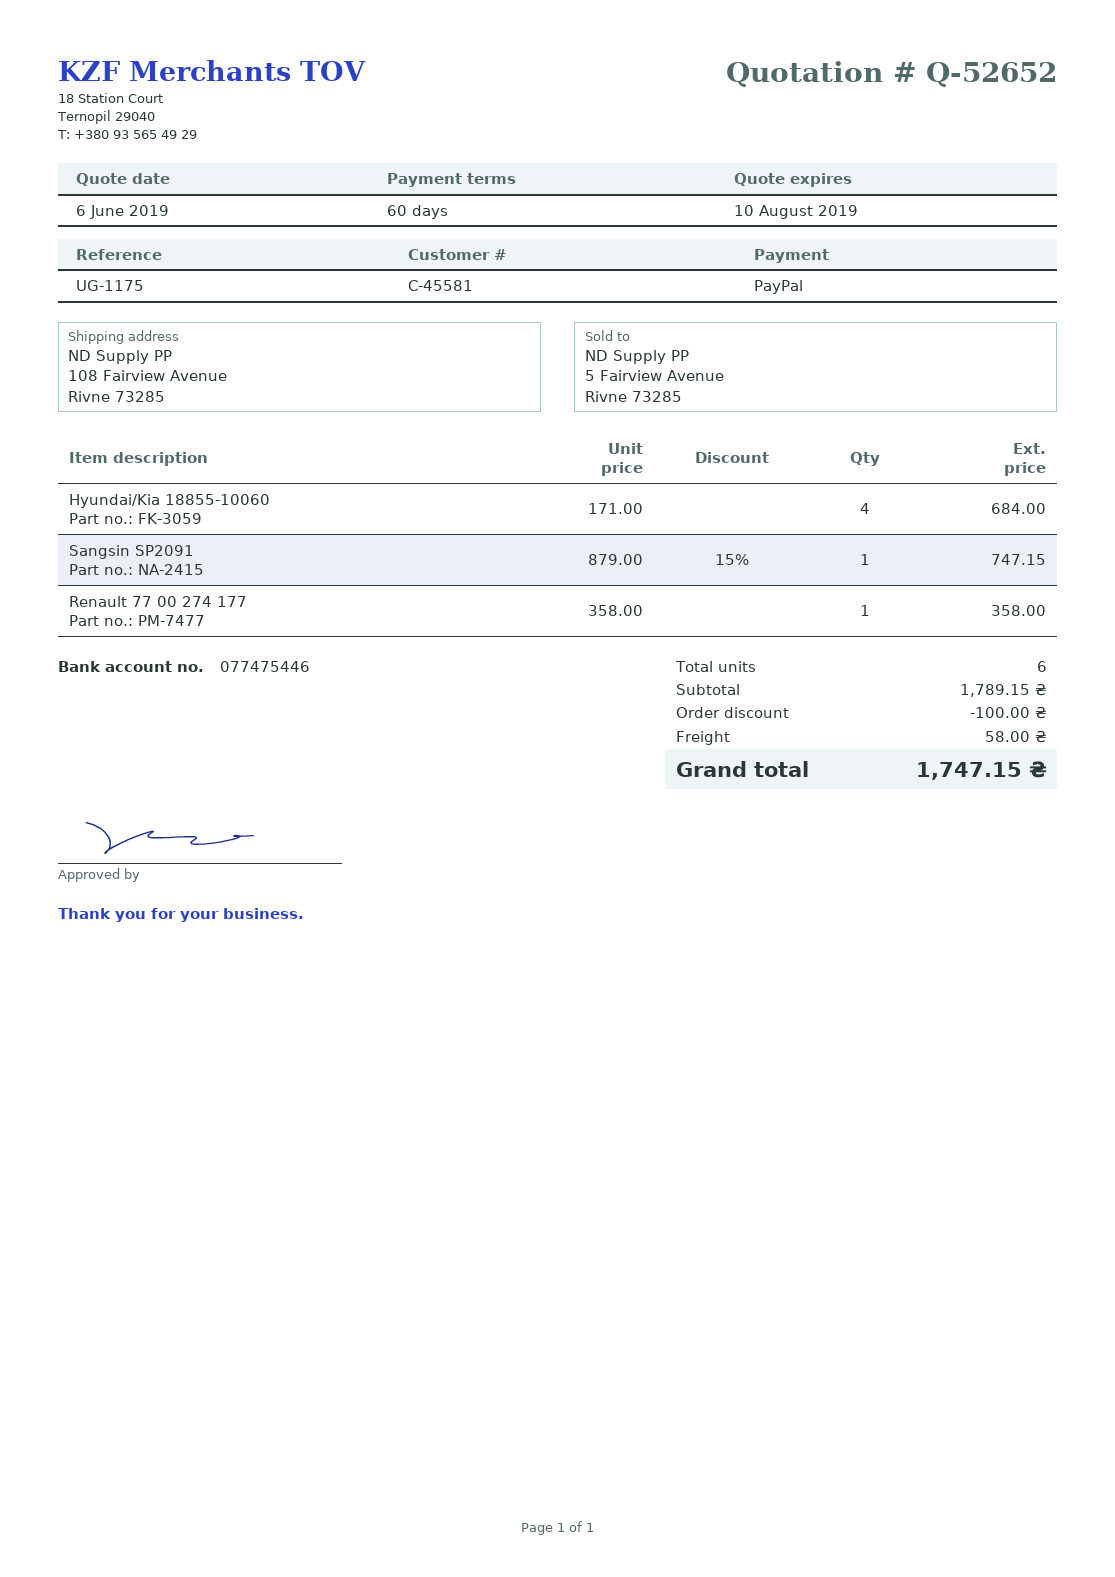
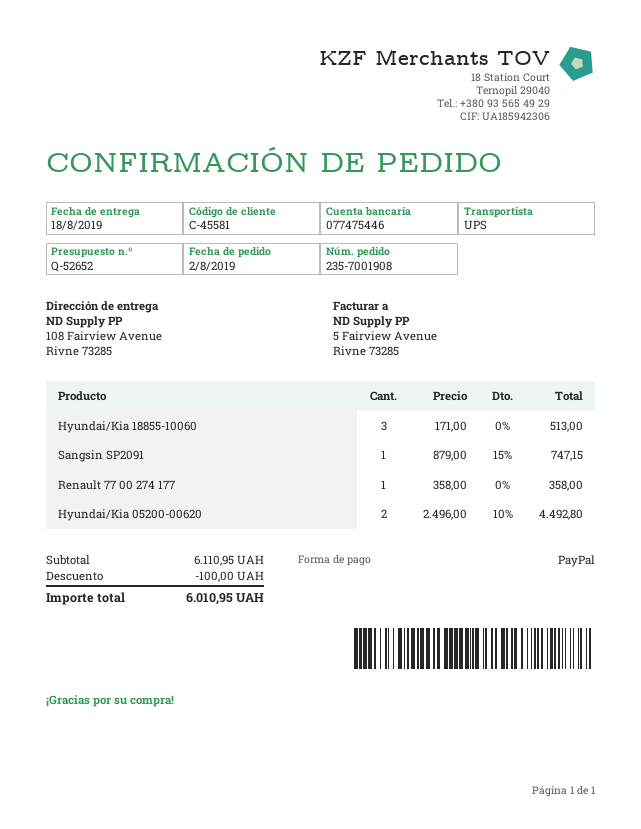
Hyundai/Kia 18855-10060: 4 x 171.00 = 684.00 -> 3 x 171.00 = 513.00
Hyundai/Kia 05200-00620: none -> 2 x 2496.00 - 10% = 4492.80
subtotal: 1789.15 -> 6110.95
shipping: 58.00 -> none
total: 1747.15 -> 6010.95

